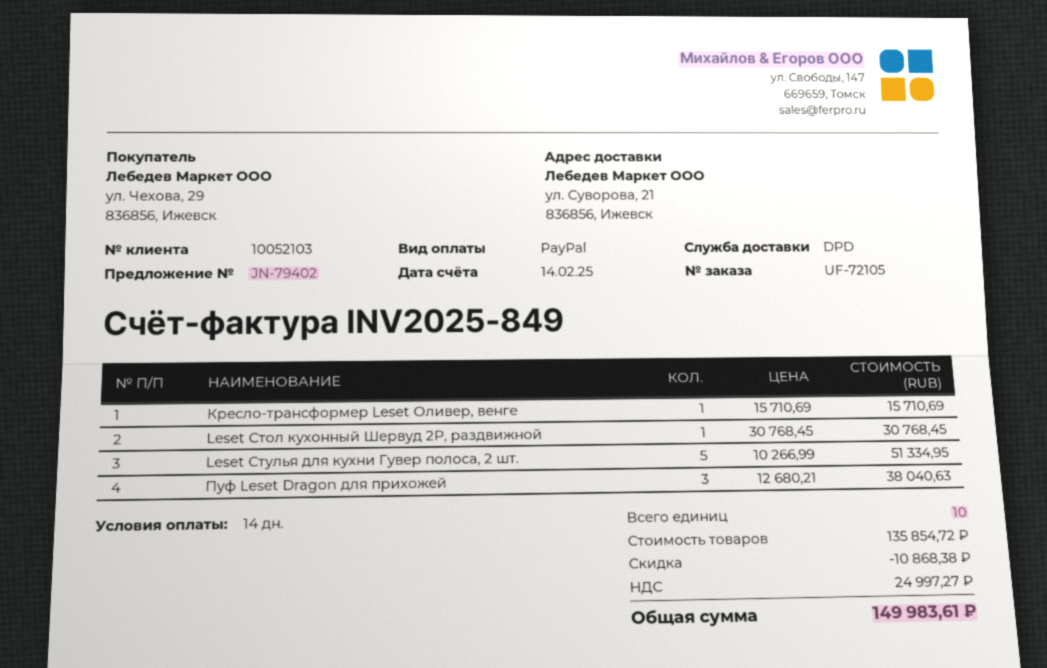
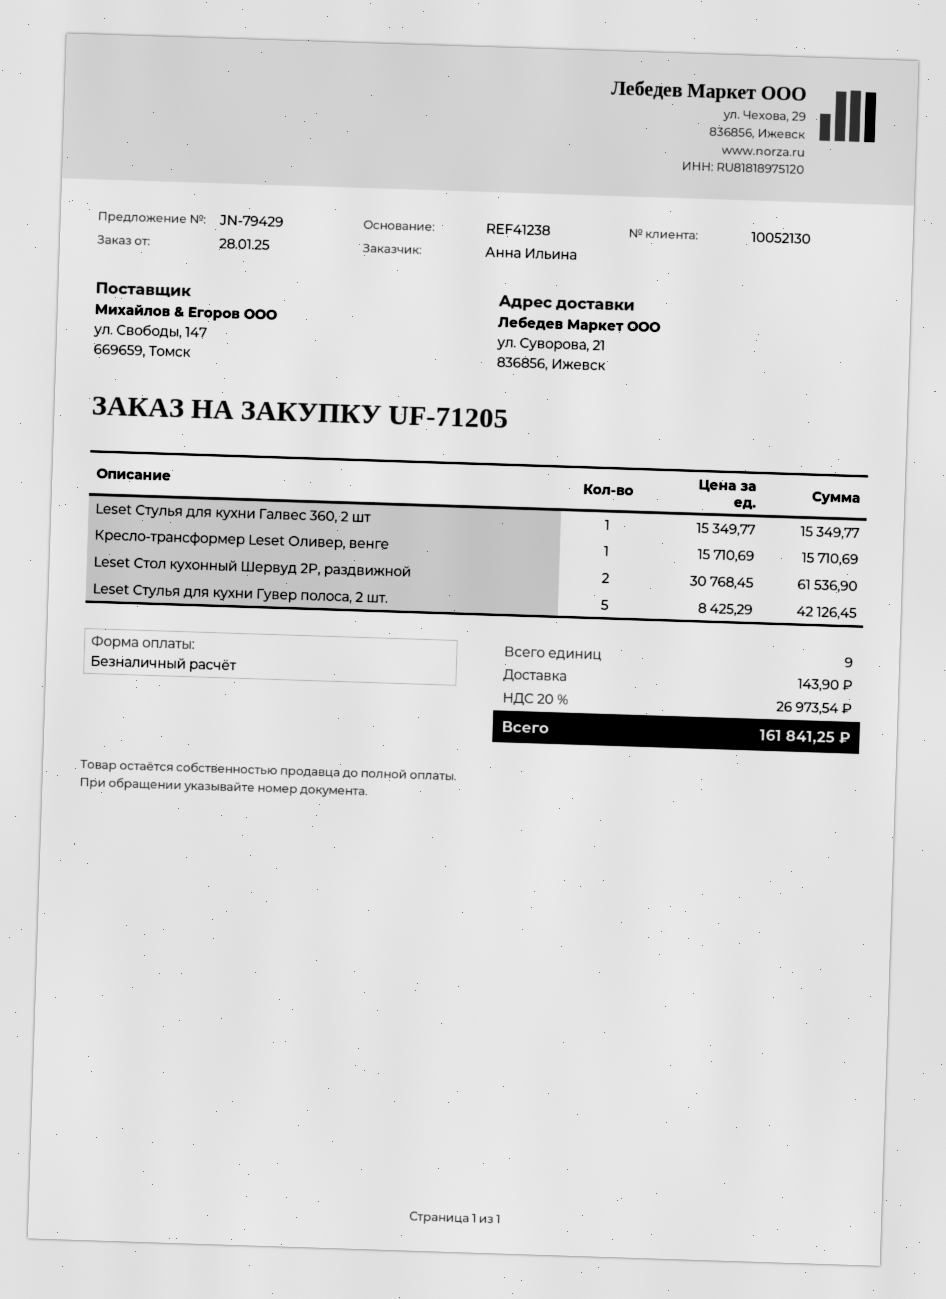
quote number: JN-79402 -> JN-79429
order number: UF-72105 -> UF-71205
customer number: 10052103 -> 10052130
payment method: PayPal -> bank transfer
Leset Стол кухонный Шервуд 2Р, раздвижной: 1 x 30768.45 = 30768.45 -> 2 x 30768.45 = 61536.90
Leset Стулья для кухни Гувер полоса, 2 шт.: 5 x 10266.99 = 51334.95 -> 5 x 8425.29 = 42126.45
Пуф Leset Dragon для прихожей: 3 x 12680.21 = 38040.63 -> none
Leset Стулья для кухни Галвес 360, 2 шт: none -> 1 x 15349.77 = 15349.77
total quantity: 10 -> 9
discount: 10868.38 -> none
shipping: none -> 143.90
tax: 24997.27 -> 26973.54
total: 149983.61 -> 161841.25

